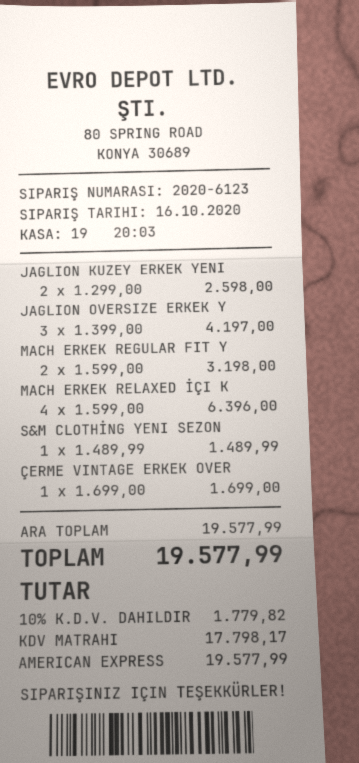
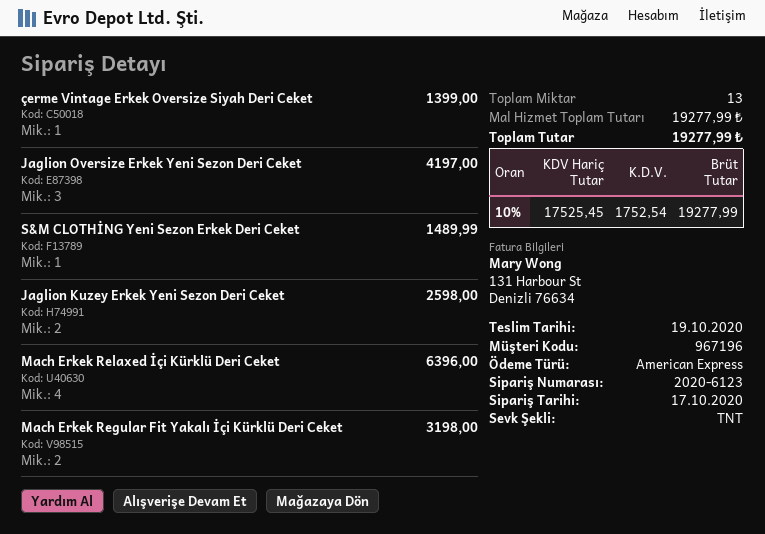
order date: 2020-10-16 -> 2020-10-17
ÇERME VINTAGE ERKEK OVER: 1 for 1699.00 -> 1 for 1399.00
subtotal: 19577.99 -> 19277.99
net: 17798.17 -> 17525.45
tax: 10% = 1779.82 -> 10% = 1752.54
total: 19577.99 -> 19277.99

